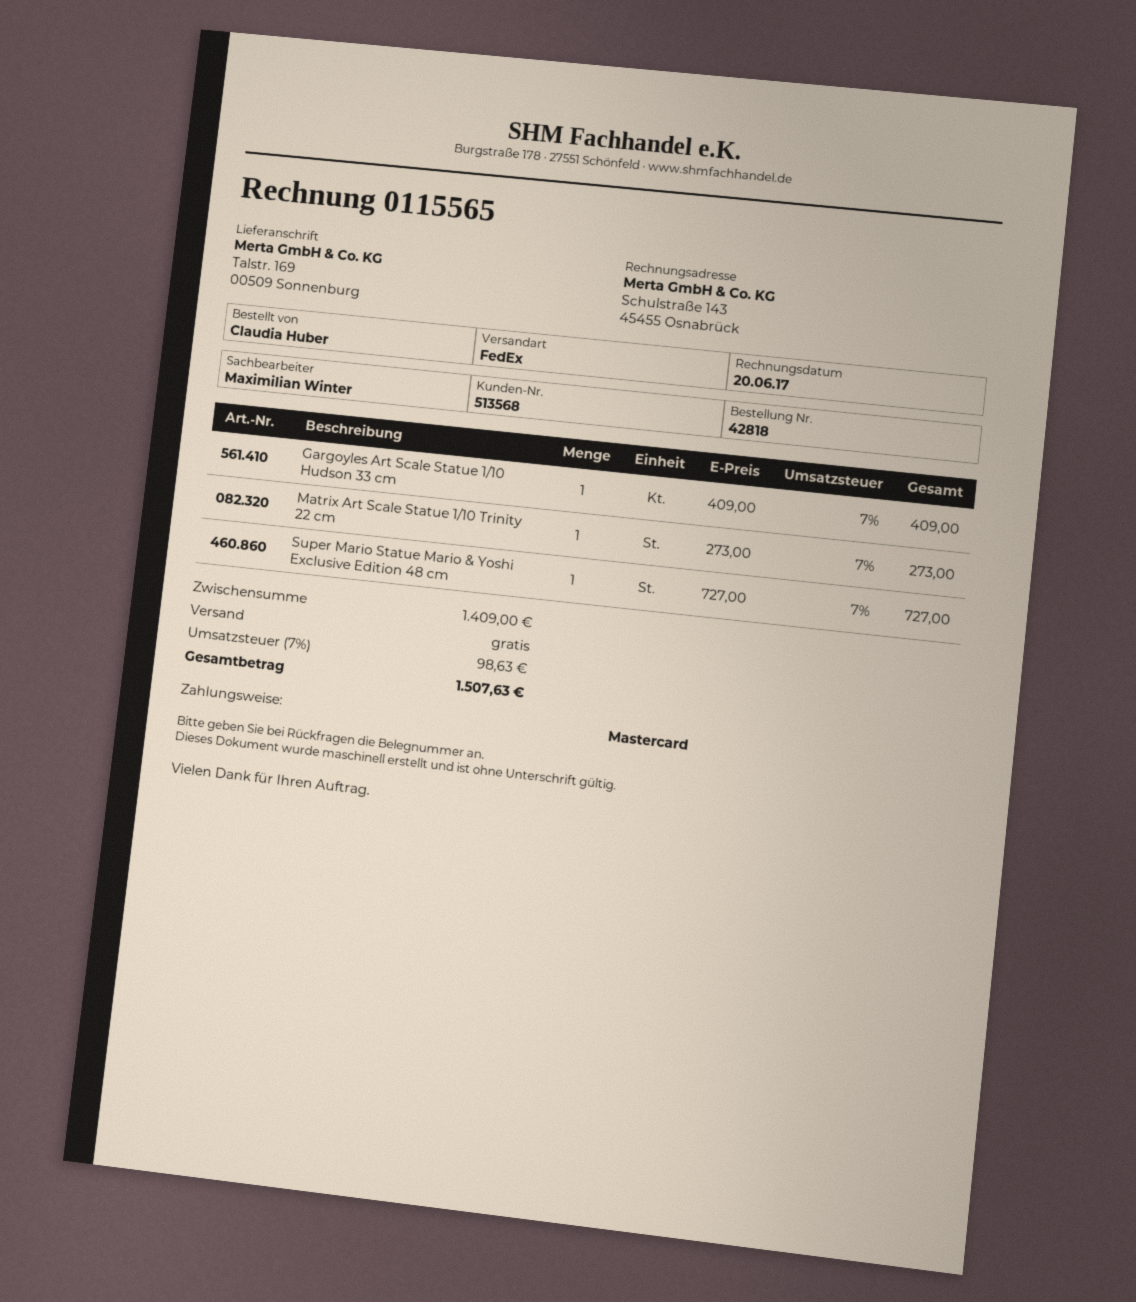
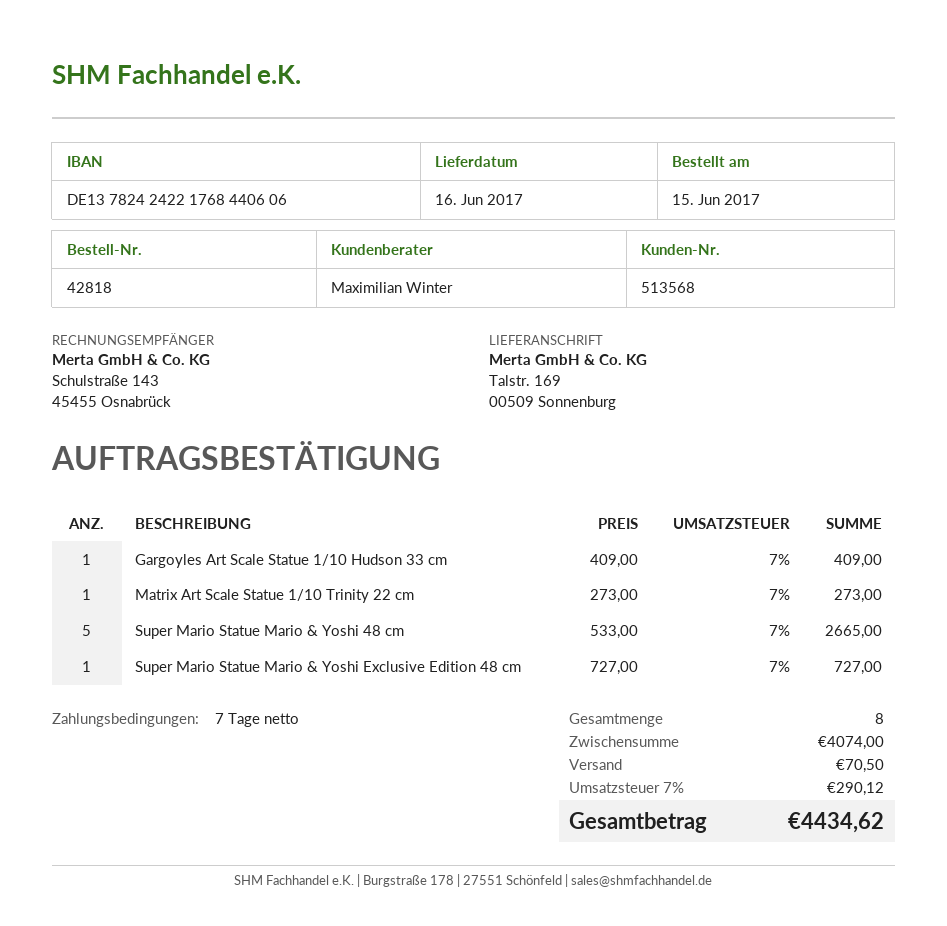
Super Mario Statue Mario & Yoshi 48 cm: none -> 5 x 533.00 = 2665.00
subtotal: 1409.00 -> 4074.00
shipping: 0.00 -> 70.50
tax: 7% = 98.63 -> 7% = 290.12
total: 1507.63 -> 4434.62

